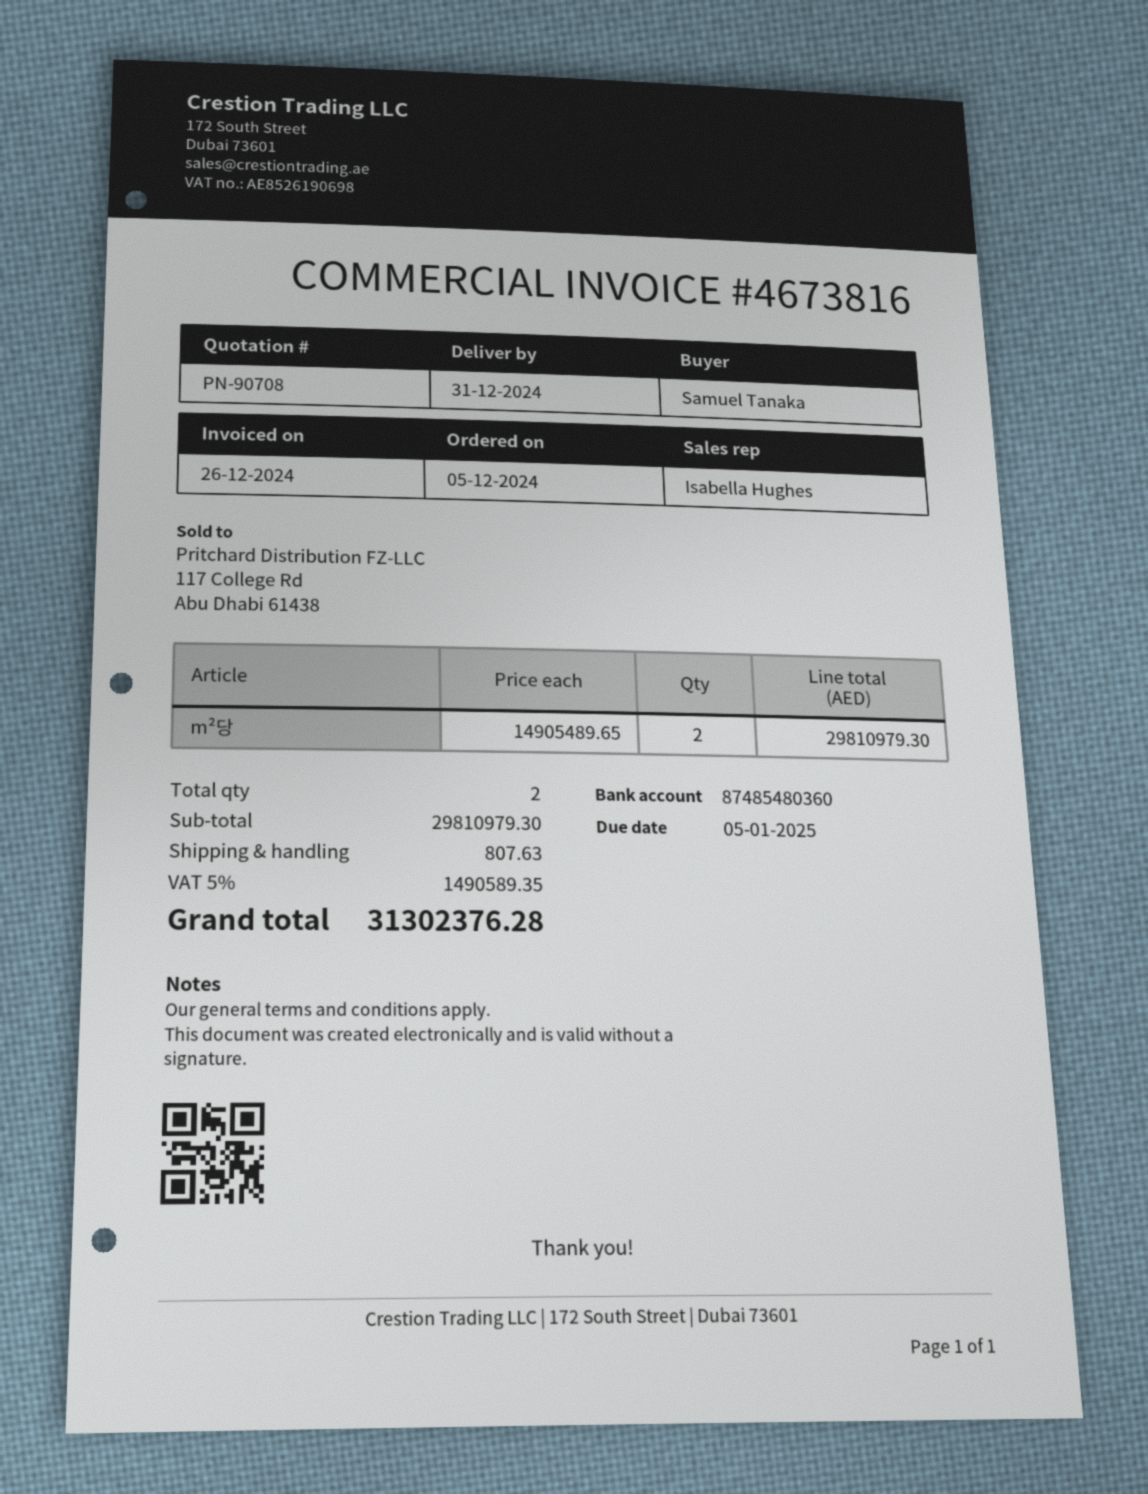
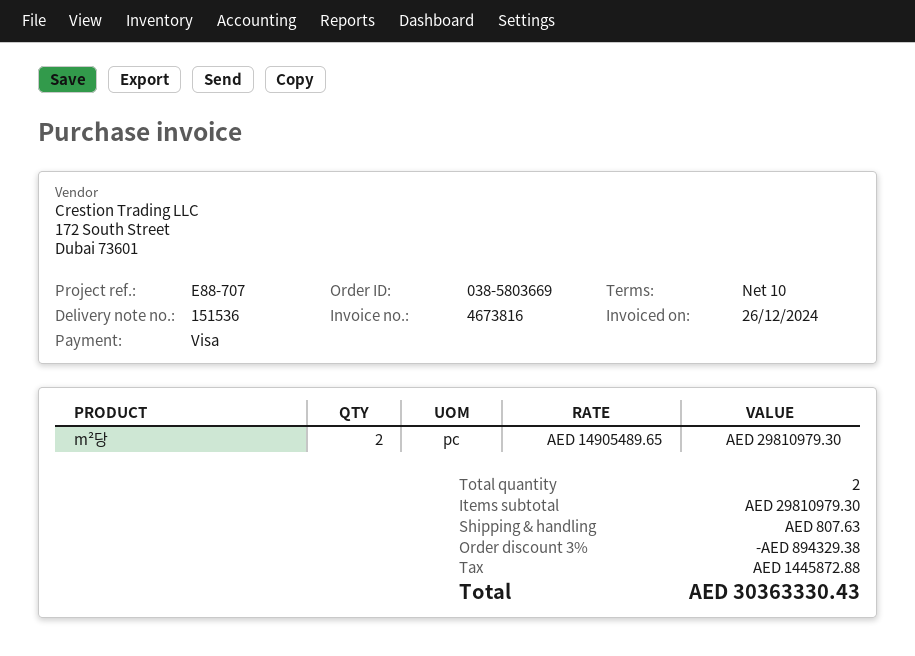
discount: none -> 3% = 894329.38
tax: 1490589.35 -> 1445872.88
total: 31302376.28 -> 30363330.43

